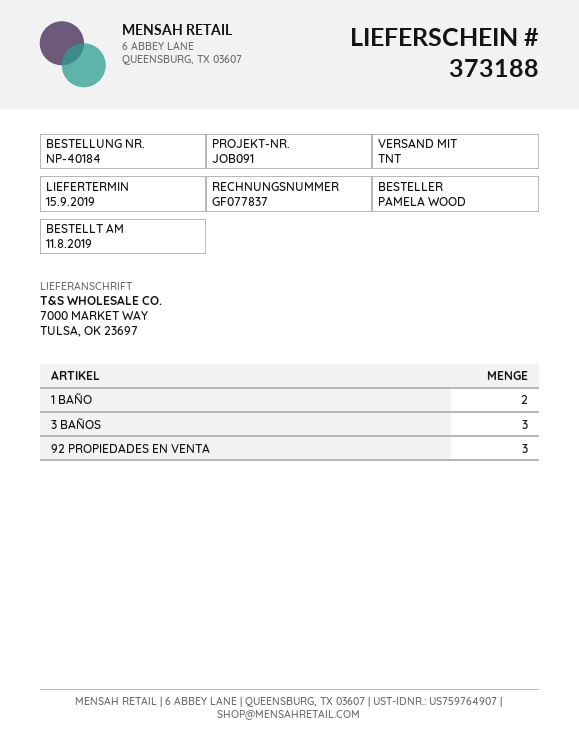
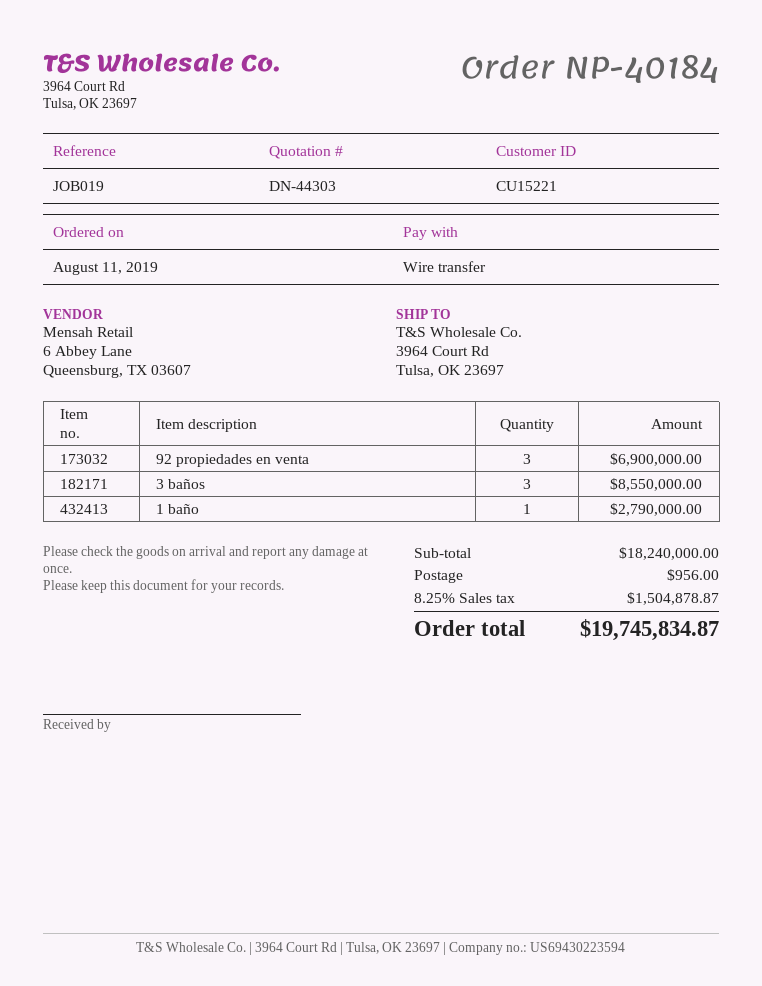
reference: JOB091 -> JOB019
ship to: 7000 MARKET WAY, TULSA, OK 23697 -> 3964 Court Rd, Tulsa, OK 23697
1 BAÑO: 2 -> 1

